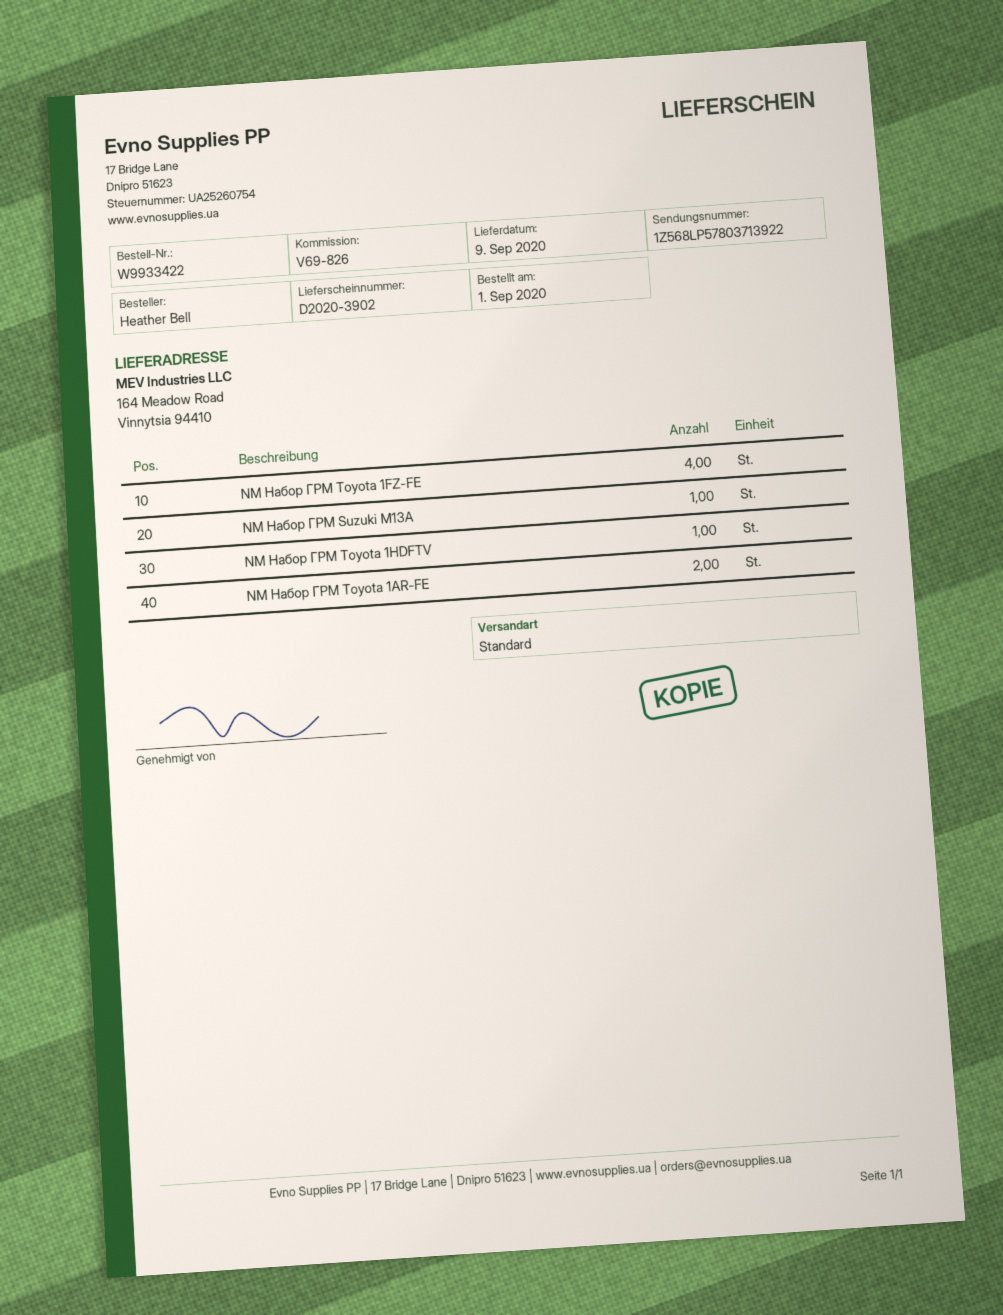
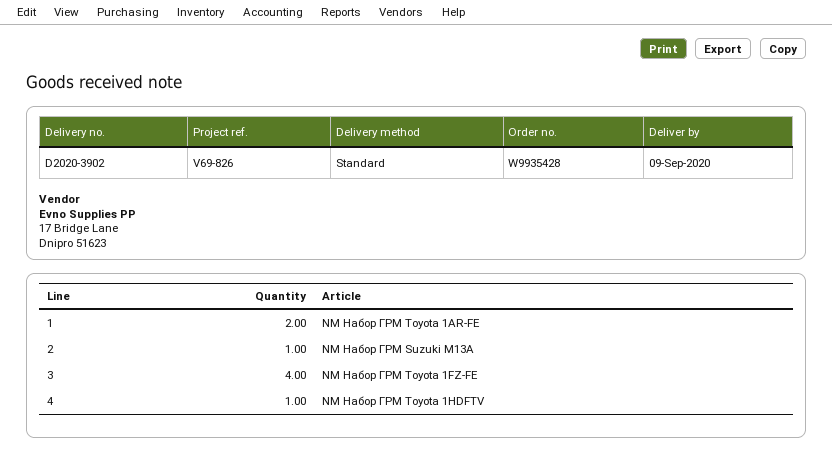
order number: W9933422 -> W9935428

